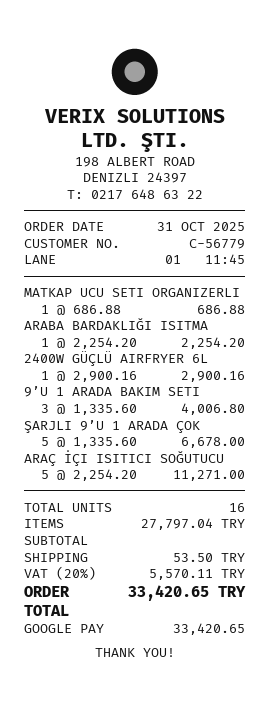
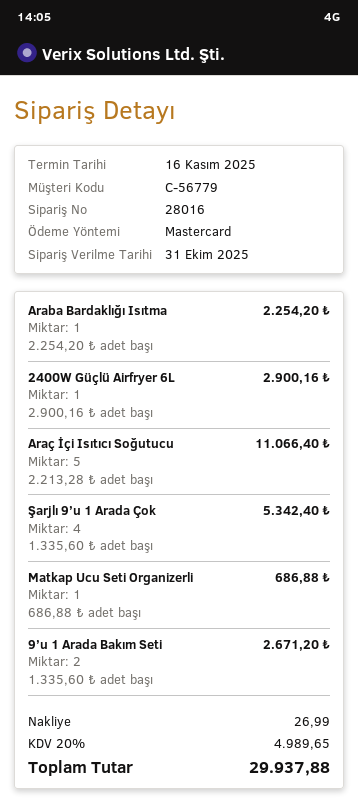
payment method: Google Pay -> Mastercard
9’U 1 ARADA BAKIM SETI: 3 x 1335.60 = 4006.80 -> 2 x 1335.60 = 2671.20
ŞARJLI 9’U 1 ARADA ÇOK: 5 x 1335.60 = 6678.00 -> 4 x 1335.60 = 5342.40
ARAÇ İÇI ISITICI SOĞUTUCU: 5 x 2254.20 = 11271.00 -> 5 x 2213.28 = 11066.40
shipping: 53.50 -> 26.99
tax: 20% = 5570.11 -> 20% = 4989.65
total: 33420.65 -> 29937.88

